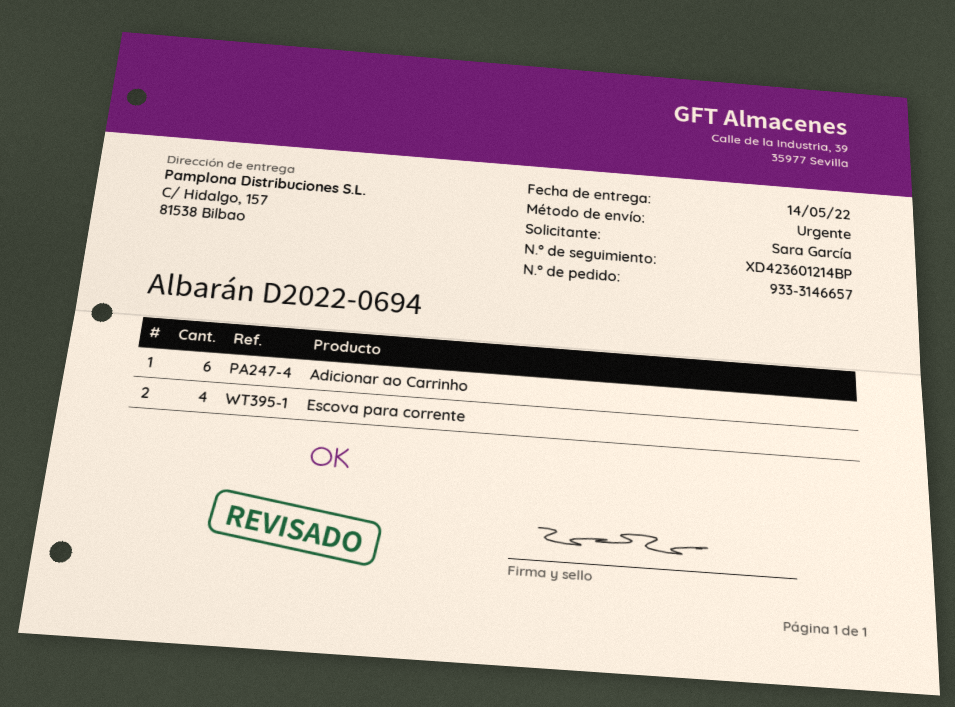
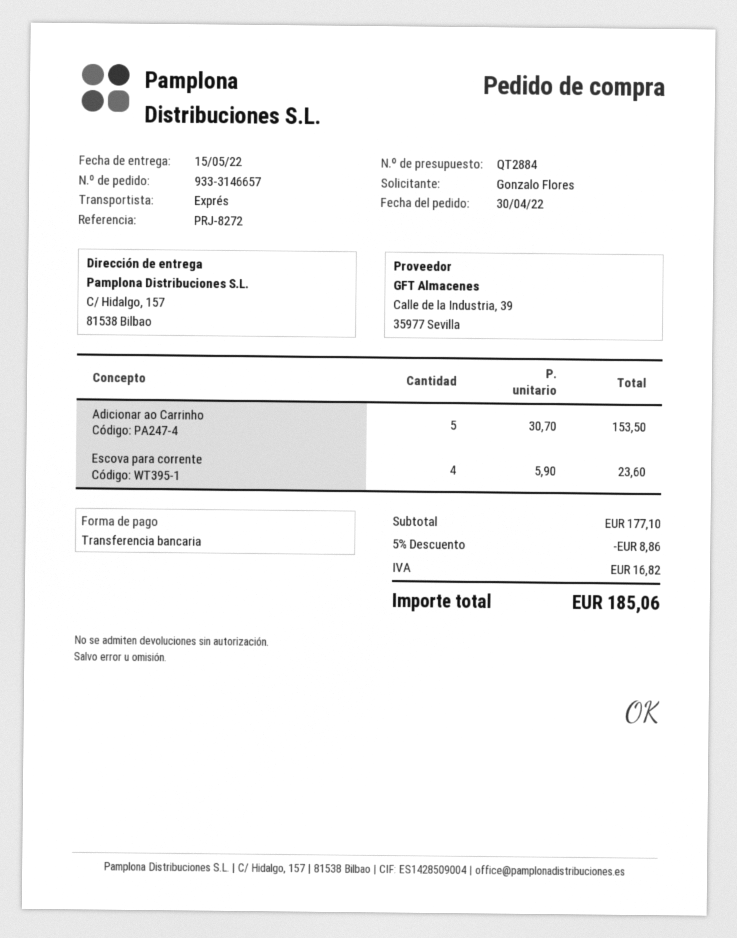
delivery date: 2022-05-14 -> 2022-05-15
ordered by: Sara García -> Gonzalo Flores
Adicionar ao Carrinho: 6 -> 5

